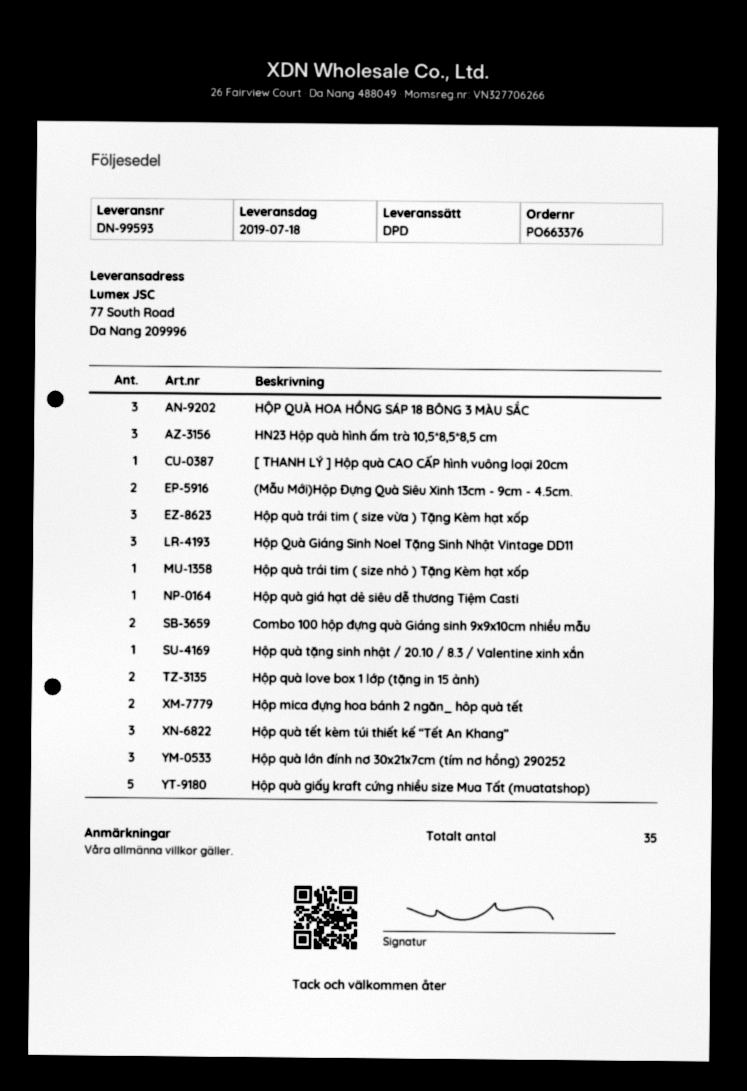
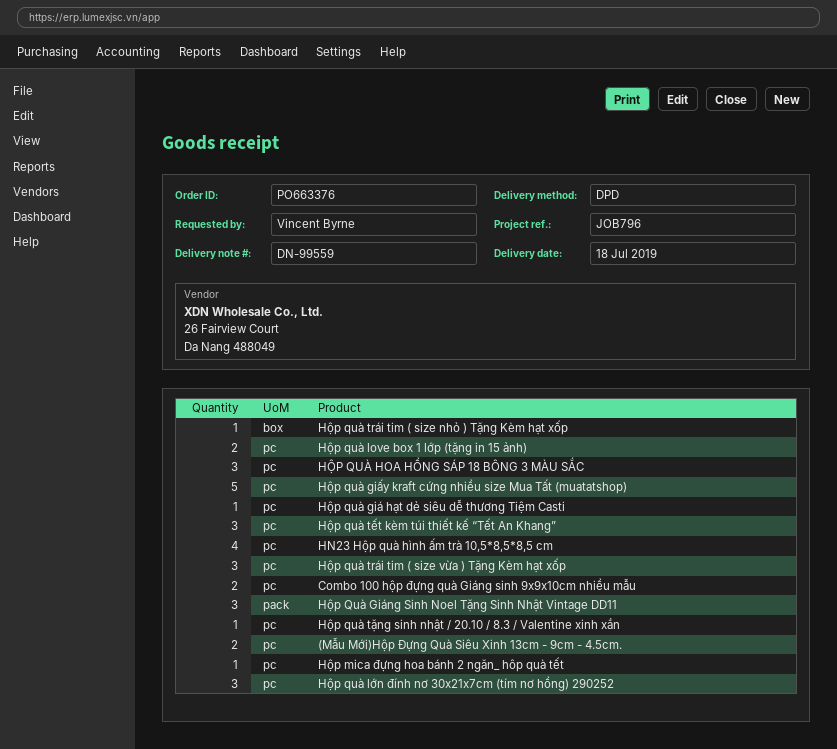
delivery note number: DN-99593 -> DN-99559
HN23 Hộp quà hình ấm trà 10,5*8,5*8,5 cm: 3 -> 4
[ THANH LÝ ] Hộp quà CAO CẤP hình vuông loại 20cm: 1 -> none
Hộp mica đựng hoa bánh 2 ngăn_ hôp quà tết: 2 -> 1

